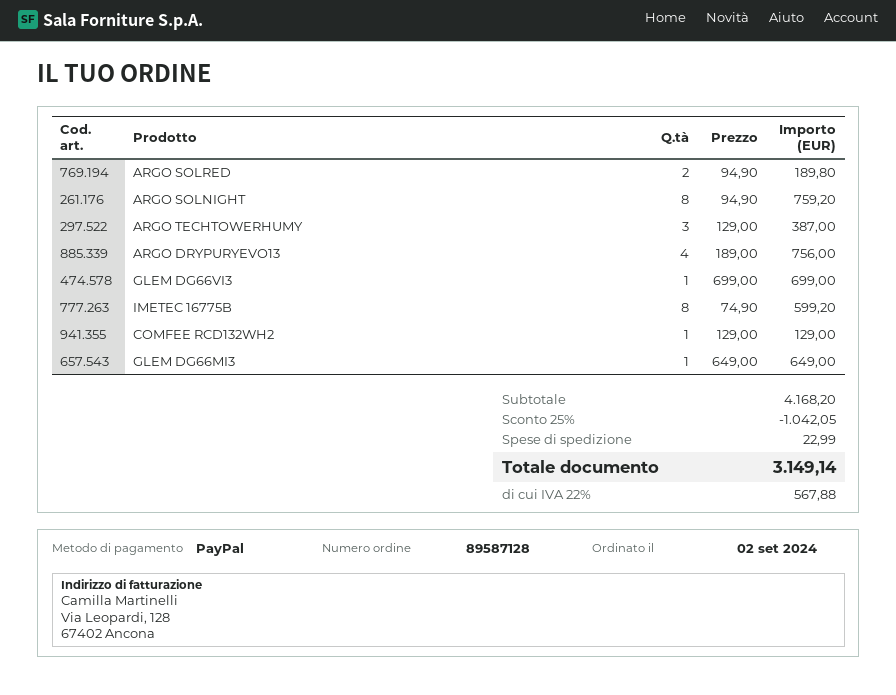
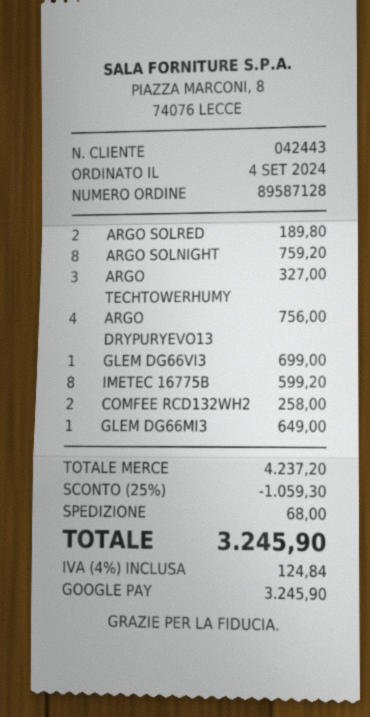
order date: 2024-09-02 -> 2024-09-04
payment method: PayPal -> Google Pay
ARGO TECHTOWERHUMY: 3 for 387.00 -> 3 for 327.00
COMFEE RCD132WH2: 1 for 129.00 -> 2 for 258.00
subtotal: 4168.20 -> 4237.20
discount: 25% = 1042.05 -> 25% = 1059.30
shipping: 22.99 -> 68.00
tax: 22% = 567.88 -> 4% = 124.84
total: 3149.14 -> 3245.90

